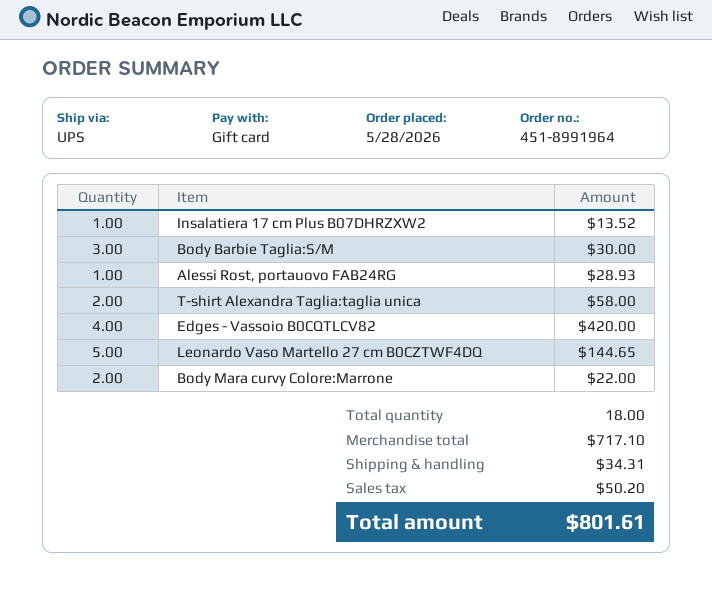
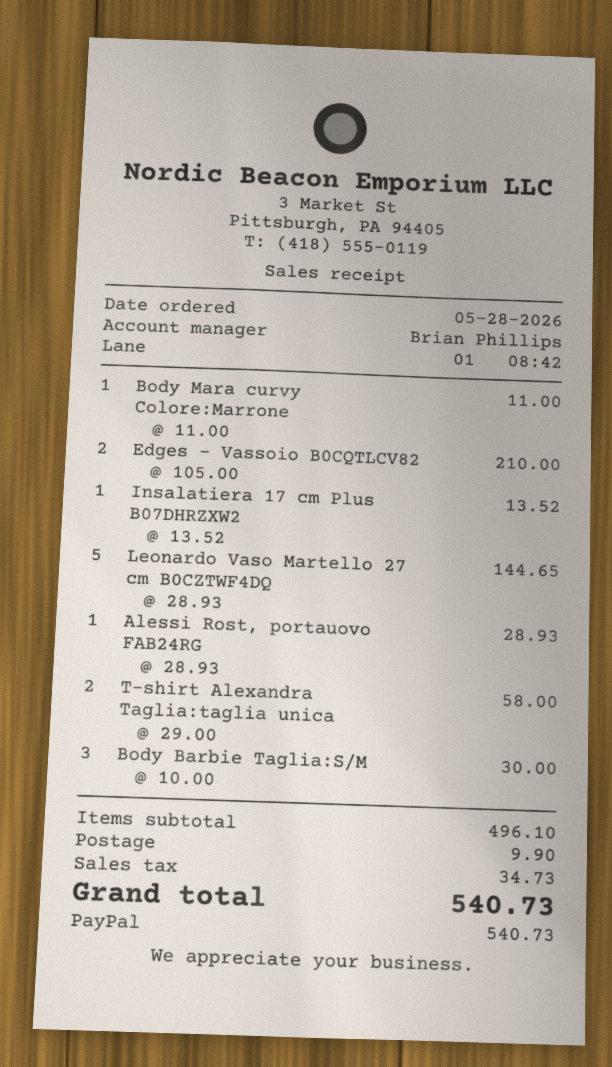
payment method: gift card -> PayPal
Edges - Vassoio B0CQTLCV82: 4 for 420.00 -> 2 for 210.00
Body Mara curvy Colore:Marrone: 2 for 22.00 -> 1 for 11.00
subtotal: 717.10 -> 496.10
shipping: 34.31 -> 9.90
tax: 50.20 -> 34.73
total: 801.61 -> 540.73

